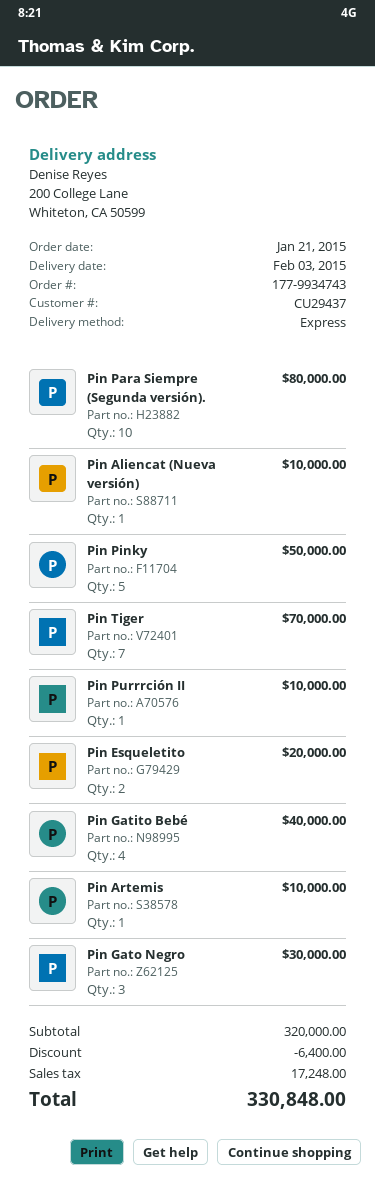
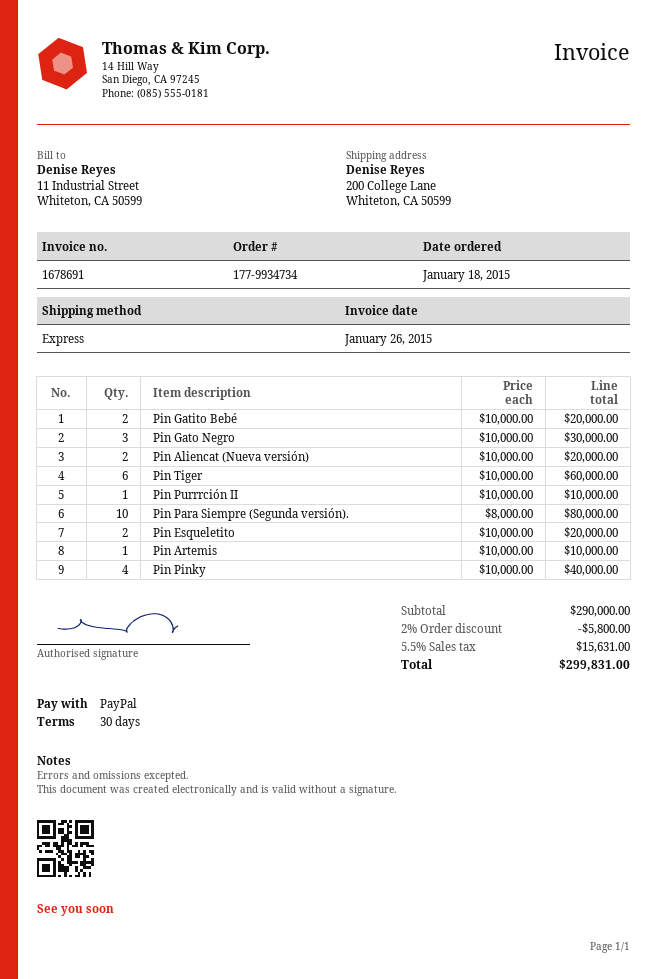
order number: 177-9934743 -> 177-9934734
order date: 2015-01-21 -> 2015-01-18
Pin Aliencat (Nueva versión): 1 for 10000.00 -> 2 for 20000.00
Pin Pinky: 5 for 50000.00 -> 4 for 40000.00
Pin Tiger: 7 for 70000.00 -> 6 for 60000.00
Pin Gatito Bebé: 4 for 40000.00 -> 2 for 20000.00
subtotal: 320000.00 -> 290000.00
discount: 6400.00 -> 5800.00
tax: 17248.00 -> 15631.00
total: 330848.00 -> 299831.00

